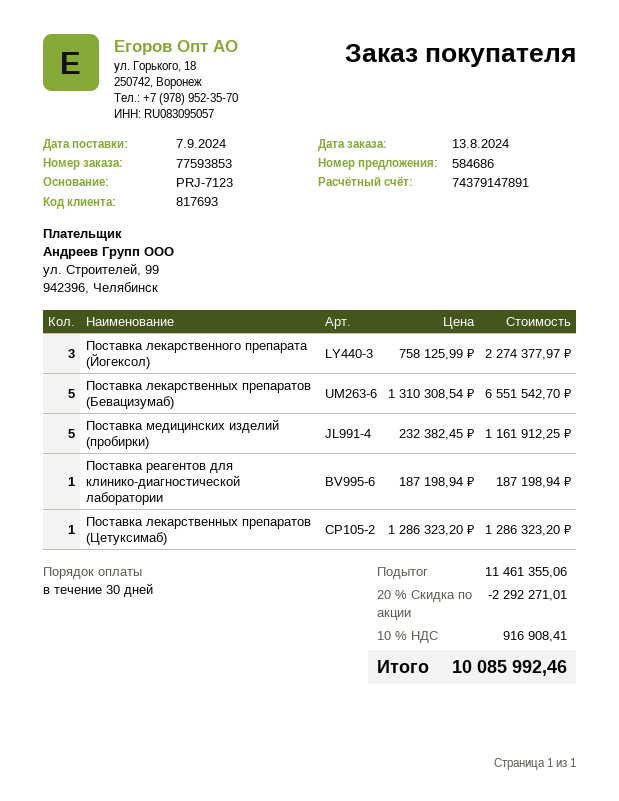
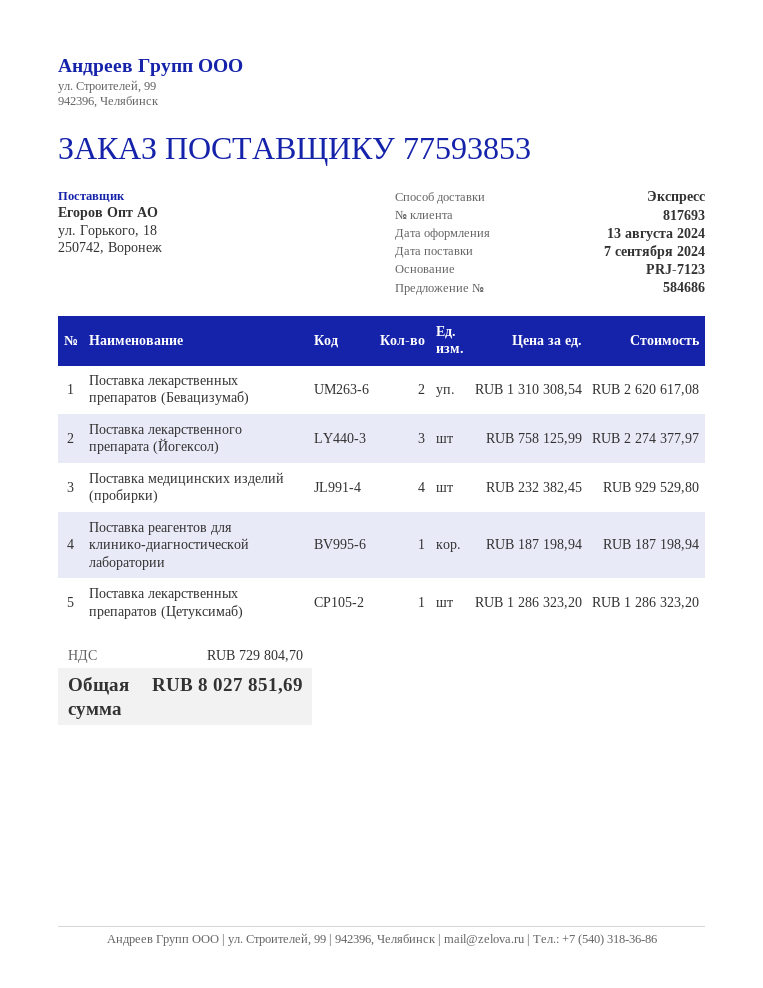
Поставка лекарственных препаратов (Бевацизумаб): 5 x 1310308.54 = 6551542.70 -> 2 x 1310308.54 = 2620617.08
Поставка медицинских изделий (пробирки): 5 x 232382.45 = 1161912.25 -> 4 x 232382.45 = 929529.80
discount: 20% = 2292271.01 -> none
tax: 916908.41 -> 729804.70
total: 10085992.46 -> 8027851.69

